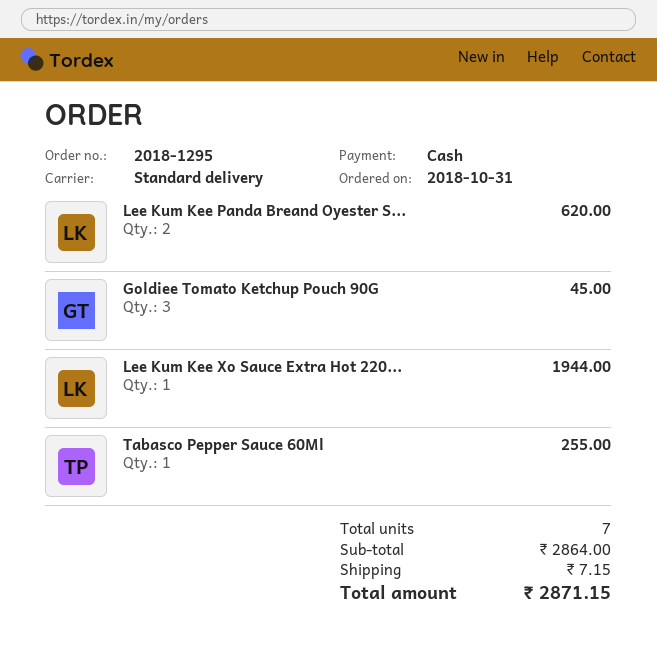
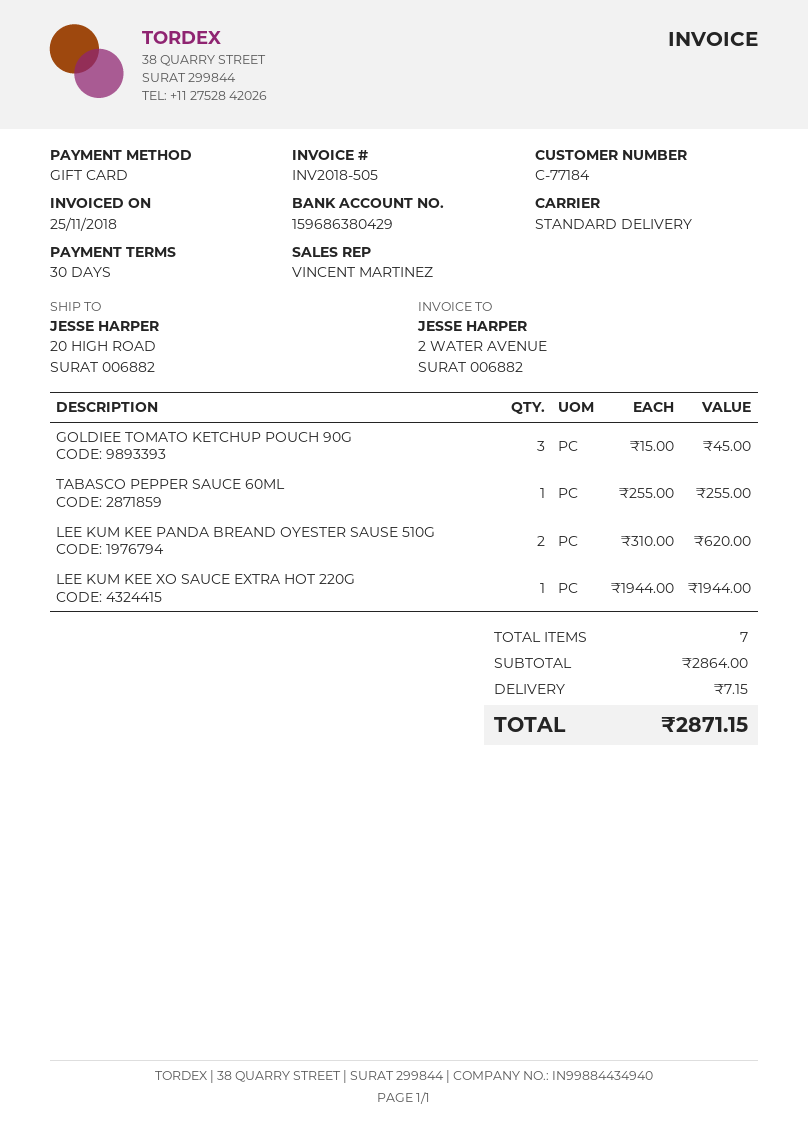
payment method: cash -> gift card

